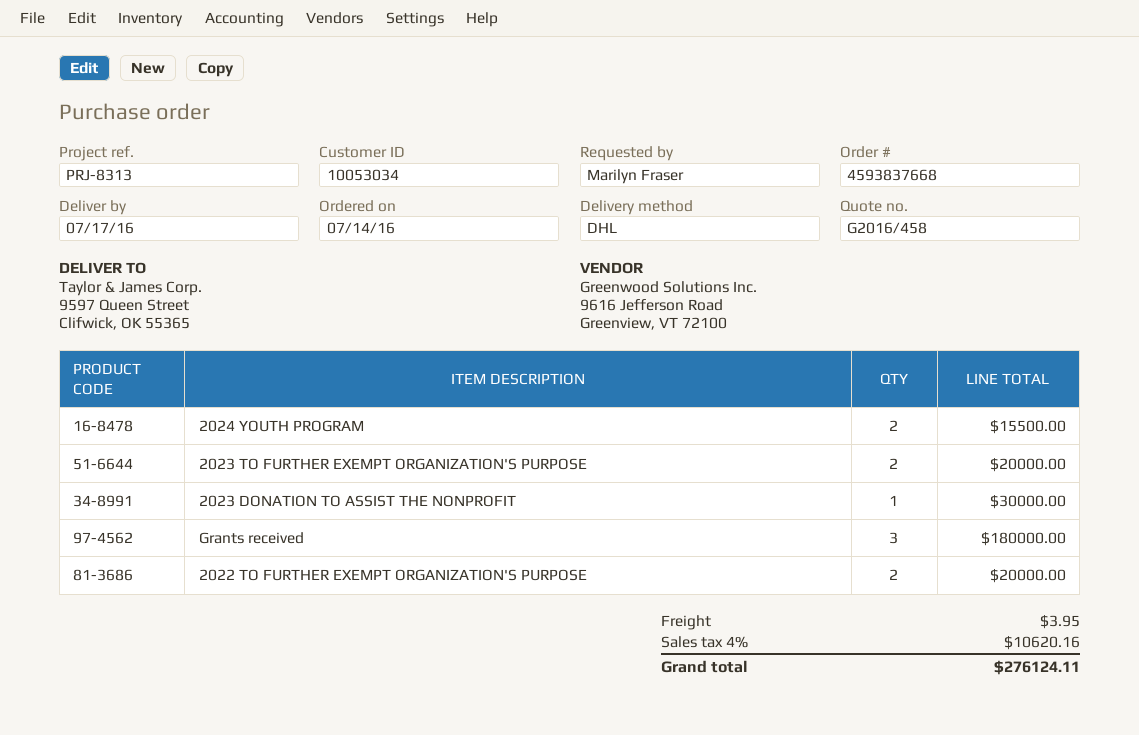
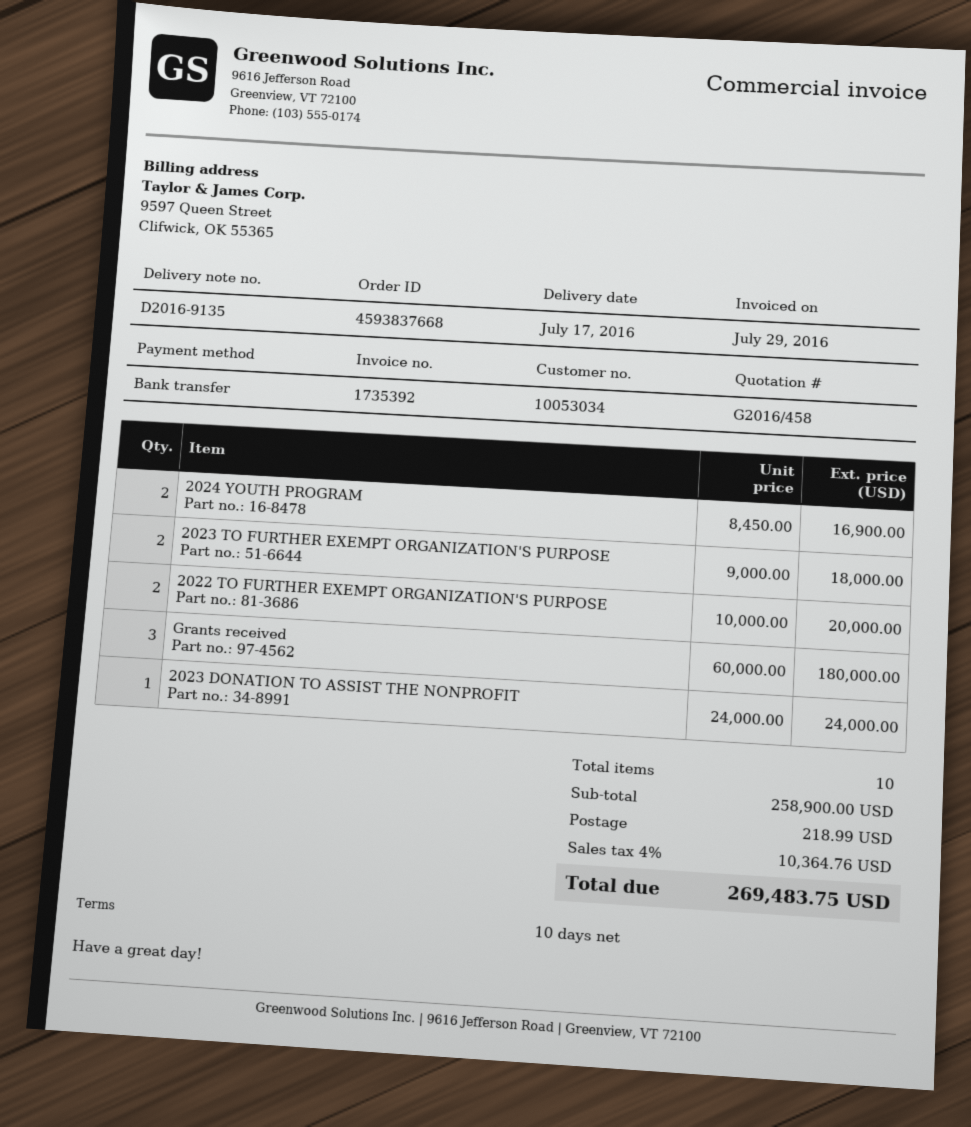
2024 YOUTH PROGRAM: 2 for 15500.00 -> 2 for 16900.00
2023 TO FURTHER EXEMPT ORGANIZATION'S PURPOSE: 2 for 20000.00 -> 2 for 18000.00
2023 DONATION TO ASSIST THE NONPROFIT: 1 for 30000.00 -> 1 for 24000.00
shipping: 3.95 -> 218.99
tax: 4% = 10620.16 -> 4% = 10364.76
total: 276124.11 -> 269483.75

